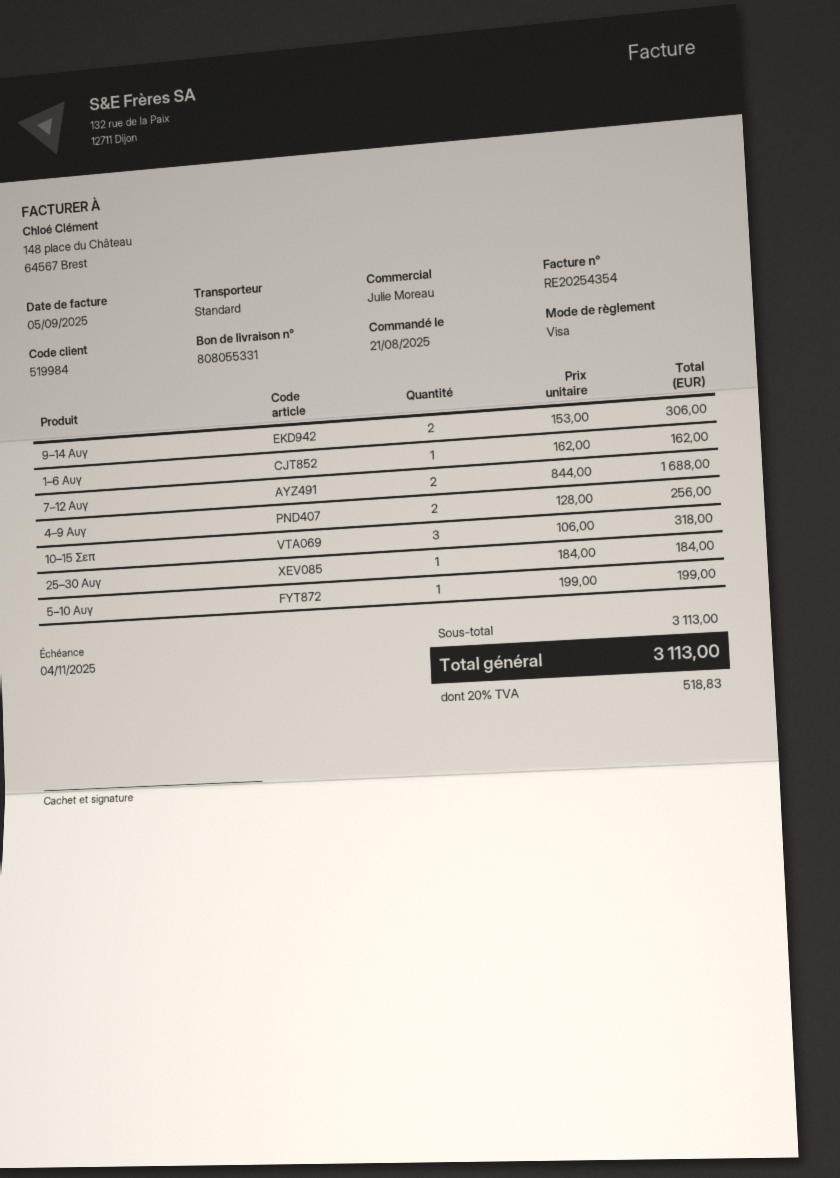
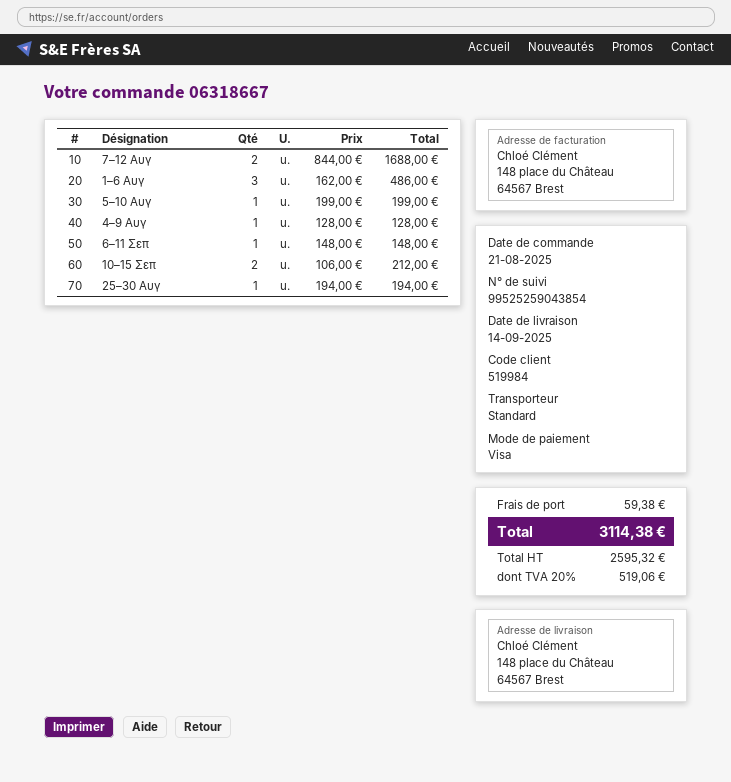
9–14 Αυγ: 2 x 153.00 = 306.00 -> none
1–6 Αυγ: 1 x 162.00 = 162.00 -> 3 x 162.00 = 486.00
4–9 Αυγ: 2 x 128.00 = 256.00 -> 1 x 128.00 = 128.00
10–15 Σεπ: 3 x 106.00 = 318.00 -> 2 x 106.00 = 212.00
25–30 Αυγ: 1 x 184.00 = 184.00 -> 1 x 194.00 = 194.00
6–11 Σεπ: none -> 1 x 148.00 = 148.00
shipping: none -> 59.38
tax: 20% = 518.83 -> 20% = 519.06
total: 3113.00 -> 3114.38

